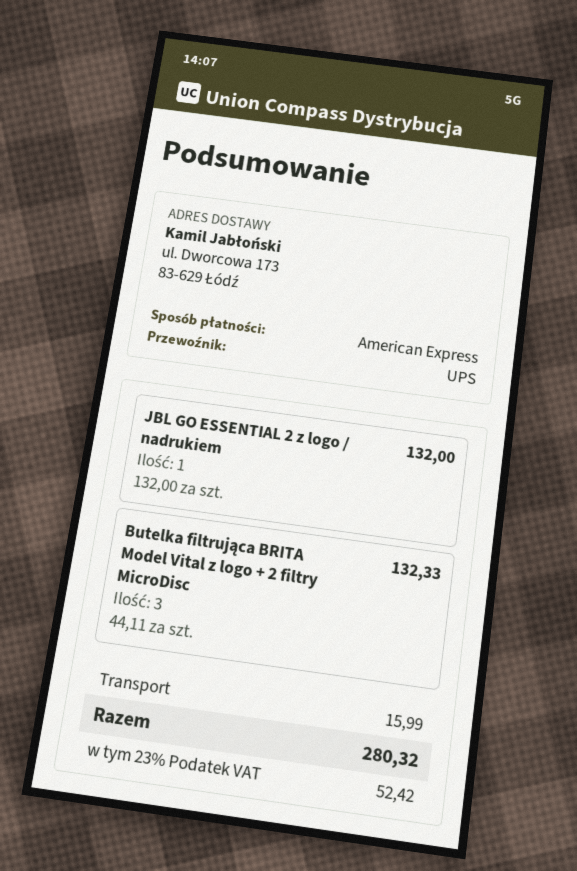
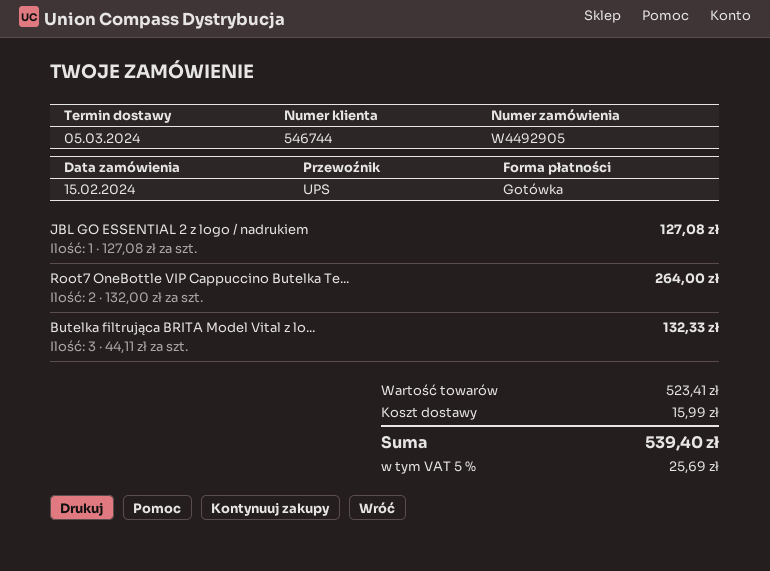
payment method: American Express -> cash
JBL GO ESSENTIAL 2 z logo / nadrukiem: 1 x 132.00 = 132.00 -> 1 x 127.08 = 127.08
Root7 OneBottle VIP Cappuccino Butelka Te...: none -> 2 x 132.00 = 264.00
tax: 23% = 52.42 -> 5% = 25.69
total: 280.32 -> 539.40

